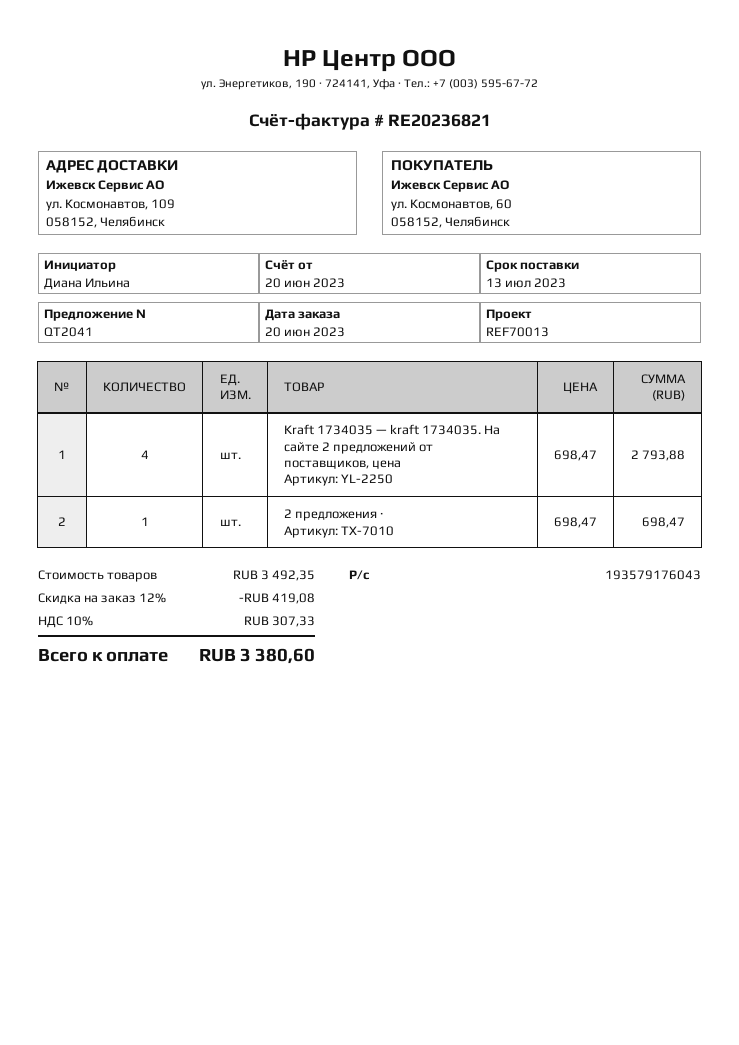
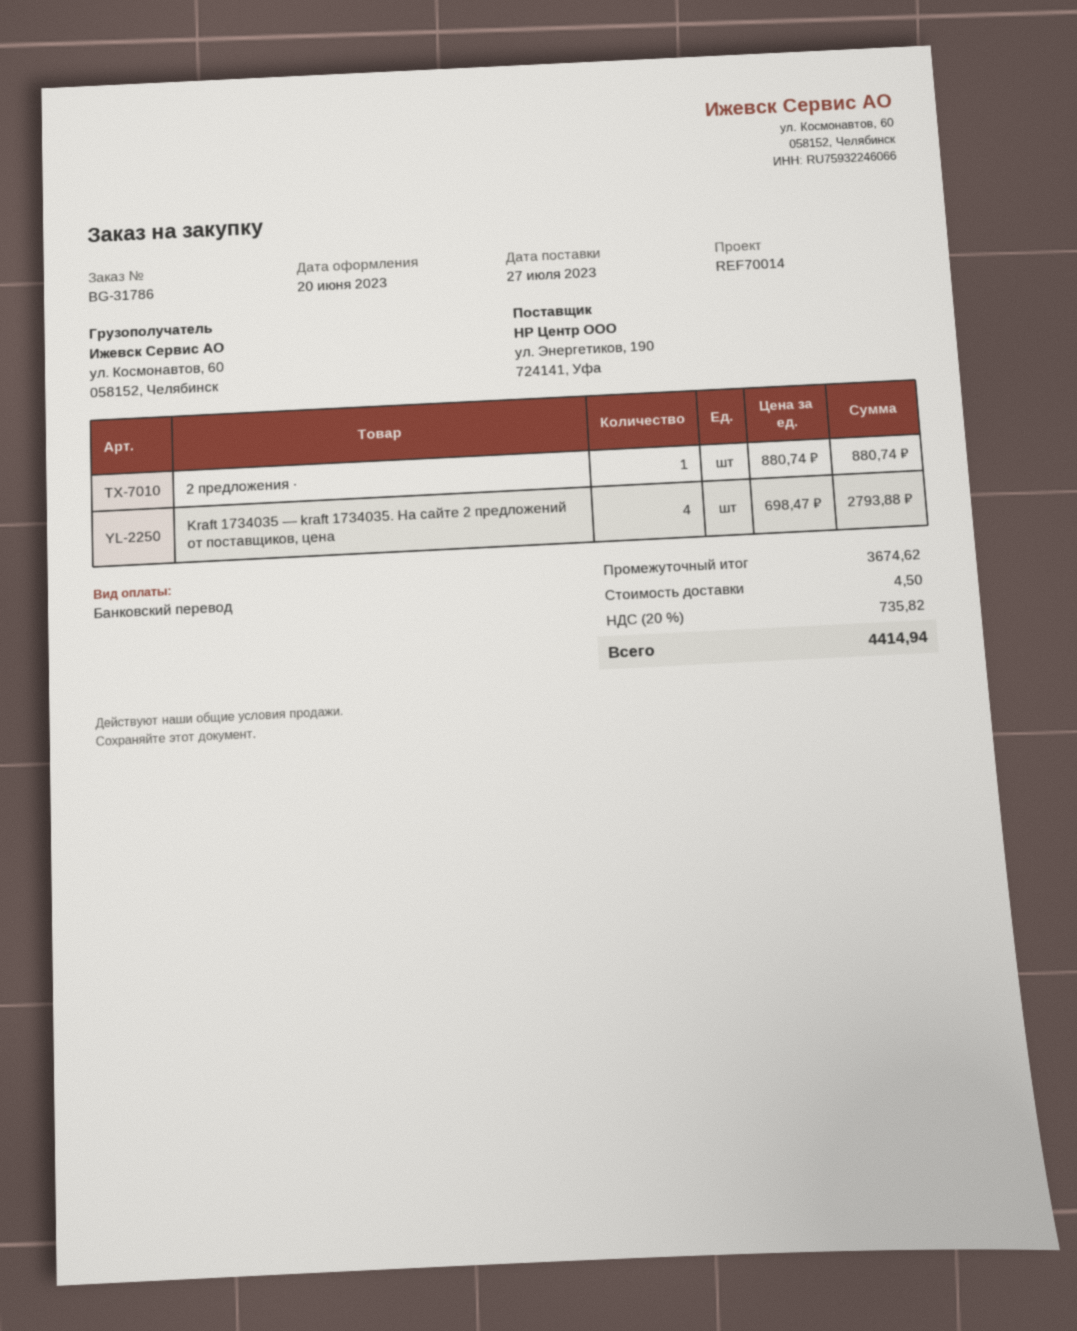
delivery date: 2023-07-13 -> 2023-07-27
reference: REF70013 -> REF70014
ship to: ул. Космонавтов, 109, 058152, Челябинск -> ул. Космонавтов, 60, 058152, Челябинск
2 предложения ·: 1 x 698.47 = 698.47 -> 1 x 880.74 = 880.74
subtotal: 3492.35 -> 3674.62
discount: 12% = 419.08 -> none
shipping: none -> 4.50
tax: 10% = 307.33 -> 20% = 735.82
total: 3380.60 -> 4414.94

